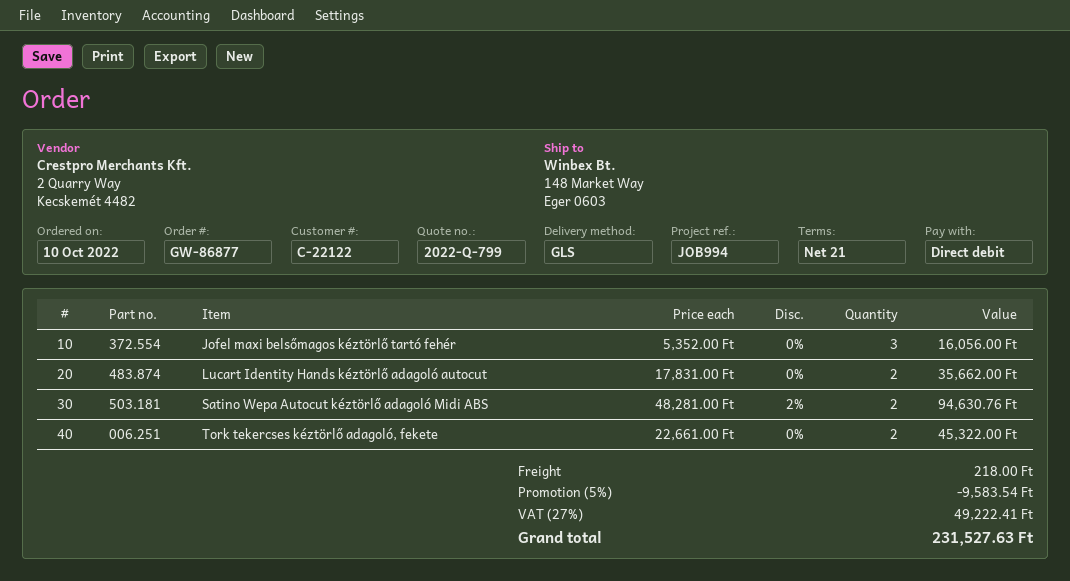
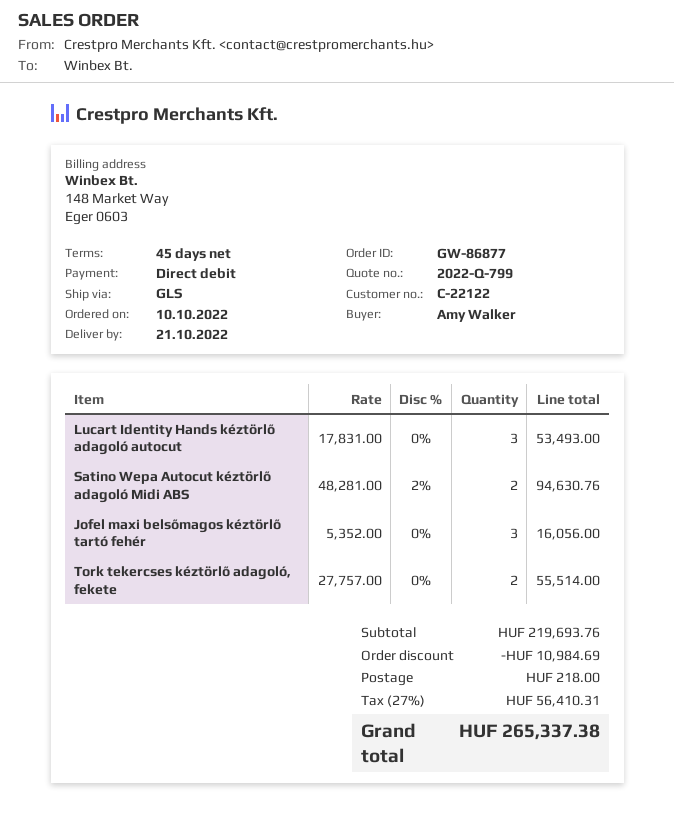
payment terms: 21 days -> 45 days
Lucart Identity Hands kéztörlő adagoló autocut: 2 x 17831.00 = 35662.00 -> 3 x 17831.00 = 53493.00
Tork tekercses kéztörlő adagoló, fekete: 2 x 22661.00 = 45322.00 -> 2 x 27757.00 = 55514.00
discount: 9583.54 -> 10984.69
tax: 27% = 49222.41 -> 27% = 56410.31
total: 231527.63 -> 265337.38

